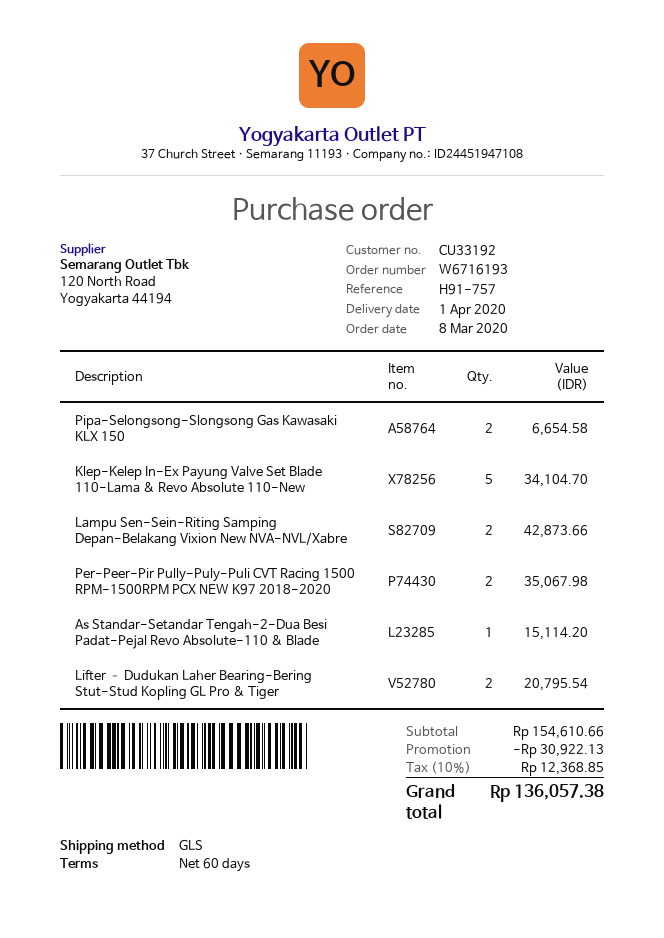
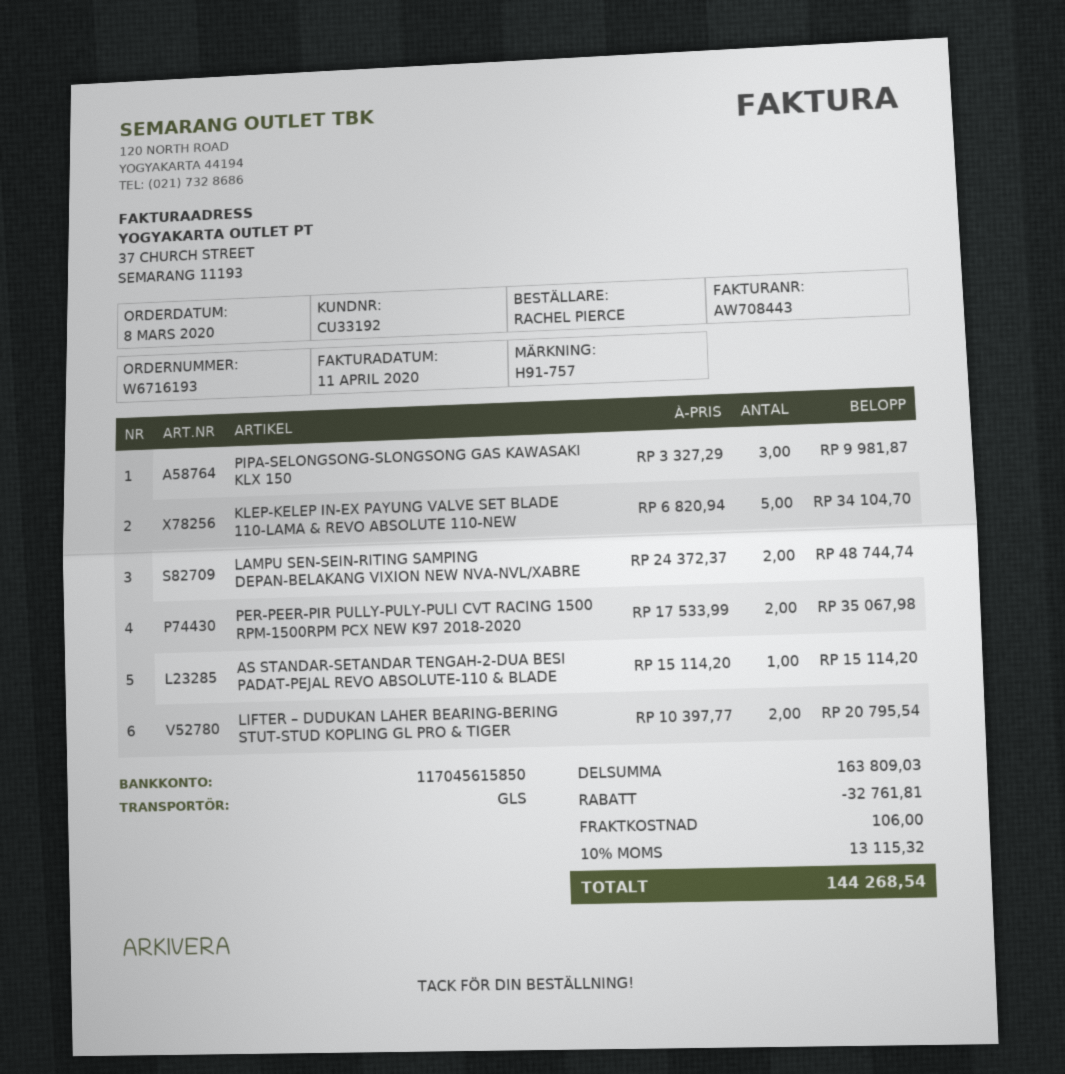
Pipa-Selongsong-Slongsong Gas Kawasaki KLX 150: 2 for 6654.58 -> 3 for 9981.87
Lampu Sen-Sein-Riting Samping Depan-Belakang Vixion New NVA-NVL/Xabre: 2 for 42873.66 -> 2 for 48744.74
subtotal: 154610.66 -> 163809.03
discount: 30922.13 -> 32761.81
shipping: none -> 106.00
tax: 10% = 12368.85 -> 10% = 13115.32
total: 136057.38 -> 144268.54

